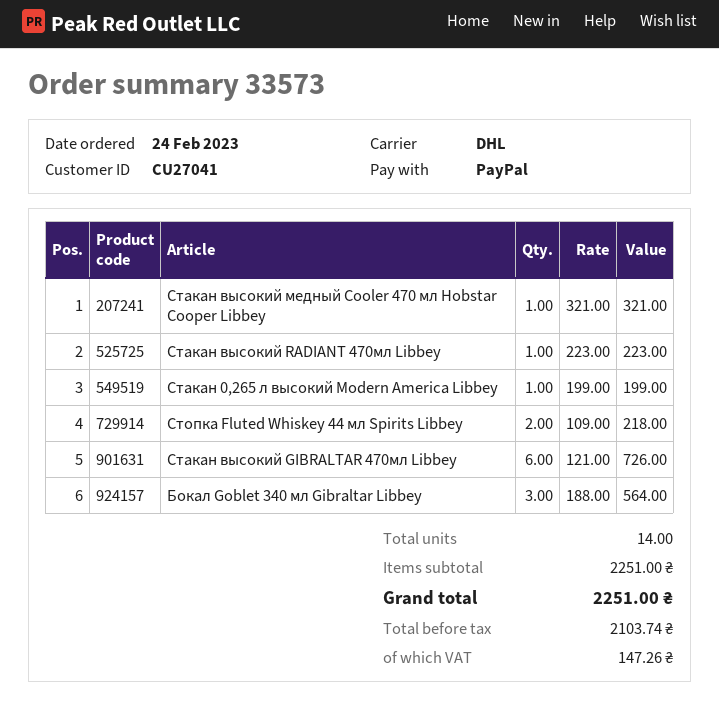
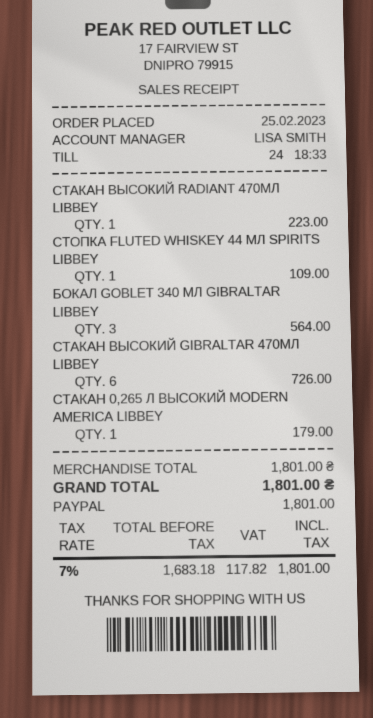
order date: 2023-02-24 -> 2023-02-25
Стакан высокий медный Cooler 470 мл Hobstar Cooper Libbey: 1 for 321.00 -> none
Стакан 0,265 л высокий Modern America Libbey: 1 for 199.00 -> 1 for 179.00
Стопка Fluted Whiskey 44 мл Spirits Libbey: 2 for 218.00 -> 1 for 109.00
subtotal: 2251.00 -> 1801.00
net: 2103.74 -> 1683.18
tax: 147.26 -> 117.82
total: 2251.00 -> 1801.00

